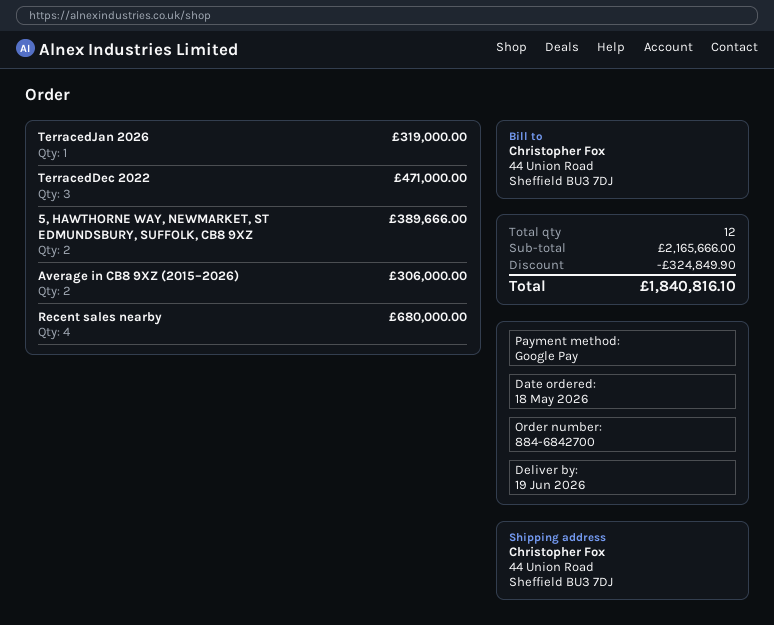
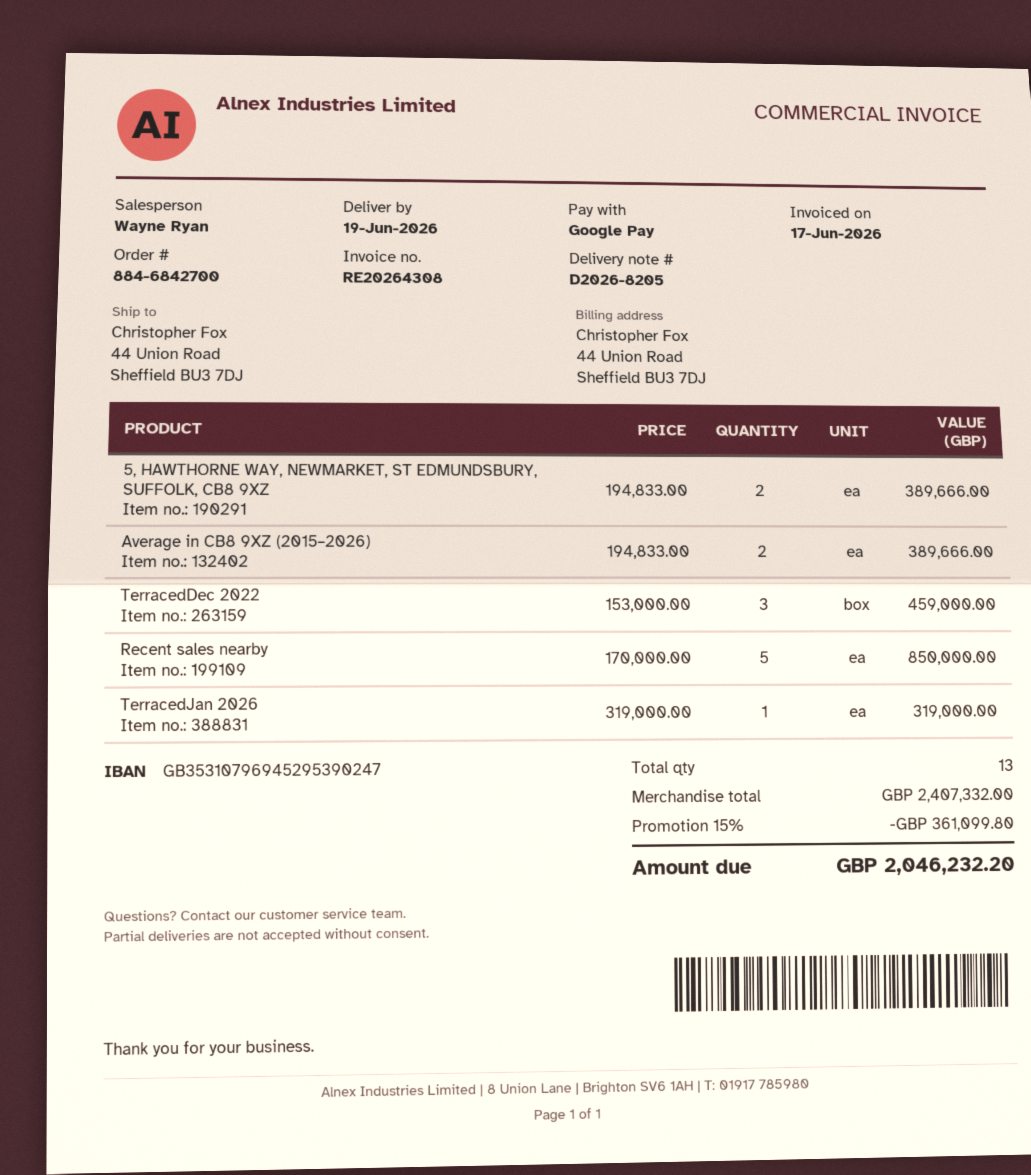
TerracedDec 2022: 3 for 471000.00 -> 3 for 459000.00
Average in CB8 9XZ (2015–2026): 2 for 306000.00 -> 2 for 389666.00
Recent sales nearby: 4 for 680000.00 -> 5 for 850000.00
total quantity: 12 -> 13
subtotal: 2165666.00 -> 2407332.00
discount: 324849.90 -> 361099.80
total: 1840816.10 -> 2046232.20

